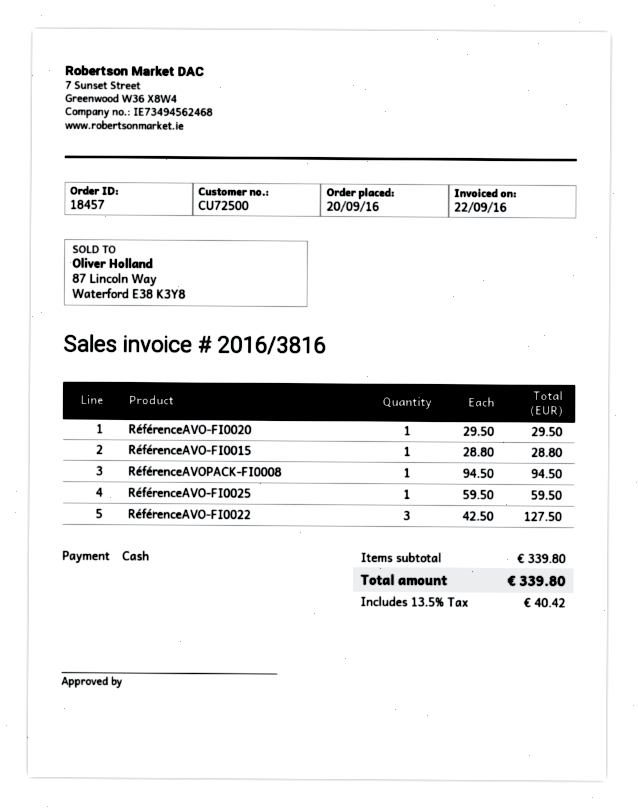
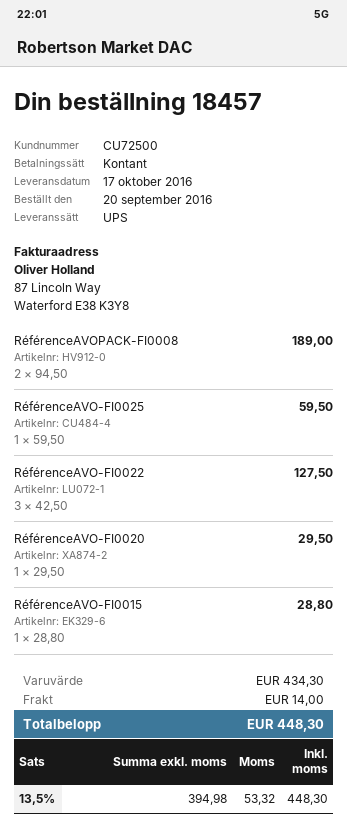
RéférenceAVOPACK-FI0008: 1 x 94.50 = 94.50 -> 2 x 94.50 = 189.00
subtotal: 339.80 -> 434.30
shipping: none -> 14.00
tax: 13.5% = 40.42 -> 13.5% = 53.32
total: 339.80 -> 448.30

